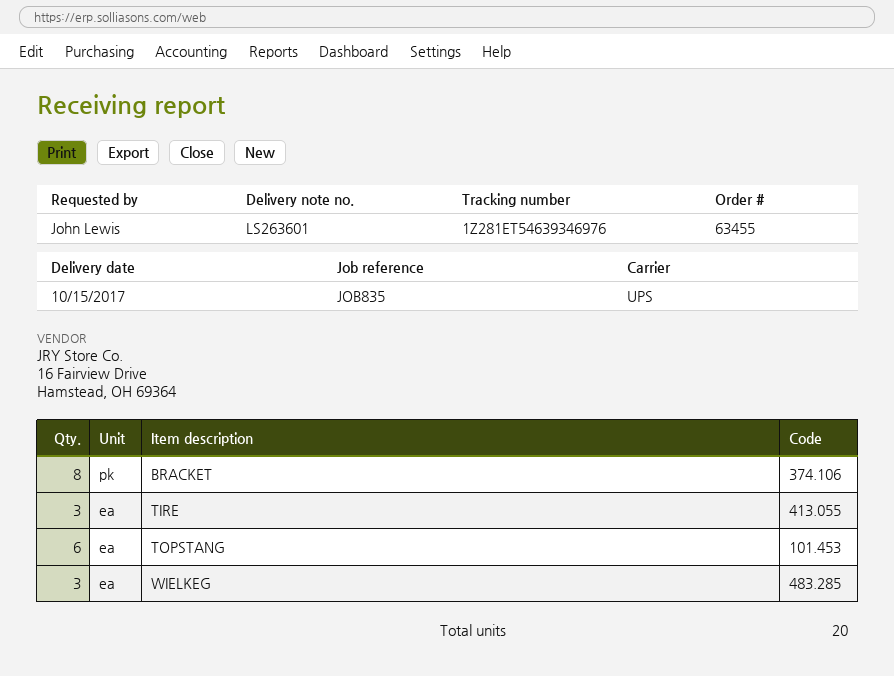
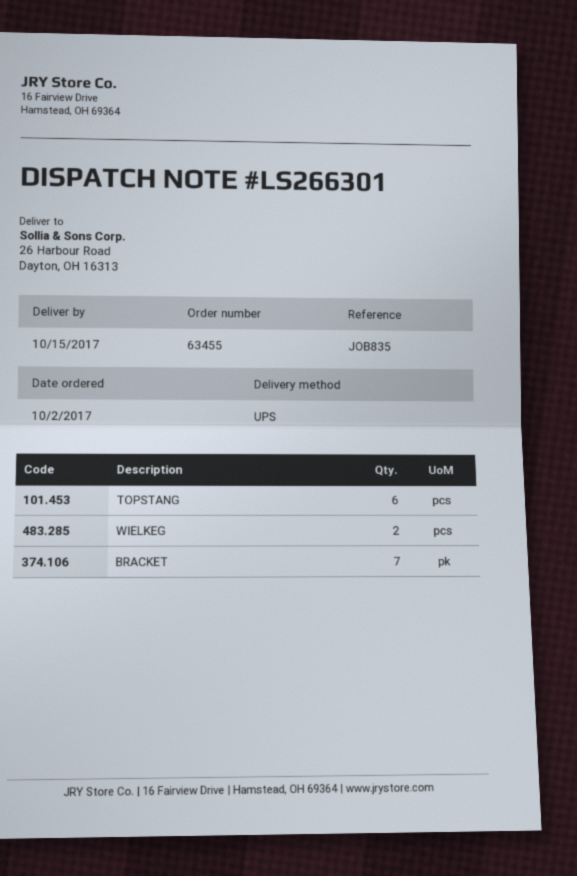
delivery note number: LS263601 -> LS266301
BRACKET: 8 -> 7
TIRE: 3 -> none
WIELKEG: 3 -> 2

